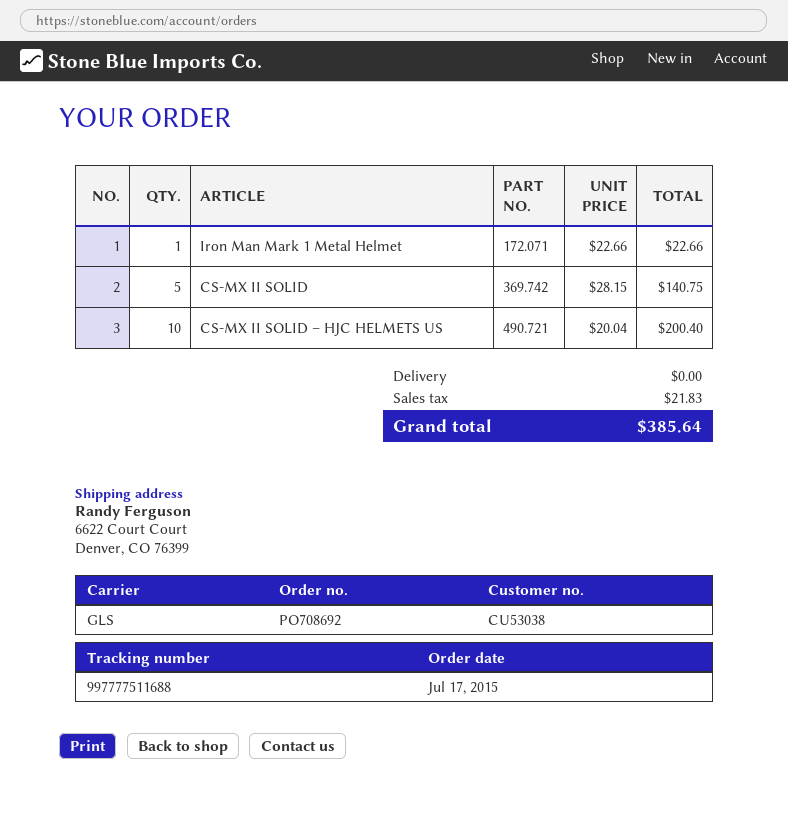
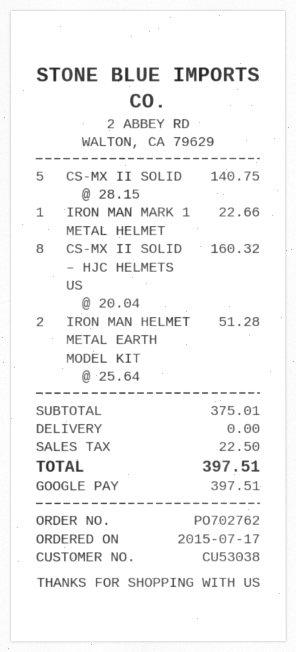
order number: PO708692 -> PO702762
CS-MX II SOLID – HJC HELMETS US: 10 x 20.04 = 200.40 -> 8 x 20.04 = 160.32
IRON MAN HELMET METAL EARTH MODEL KIT: none -> 2 x 25.64 = 51.28
tax: 21.83 -> 22.50
total: 385.64 -> 397.51

